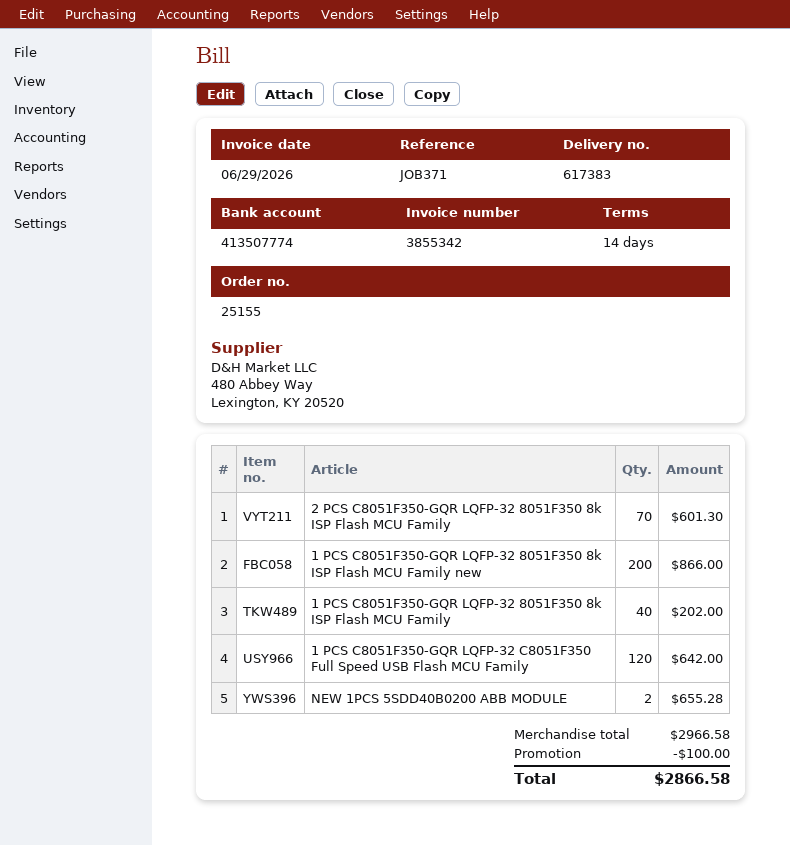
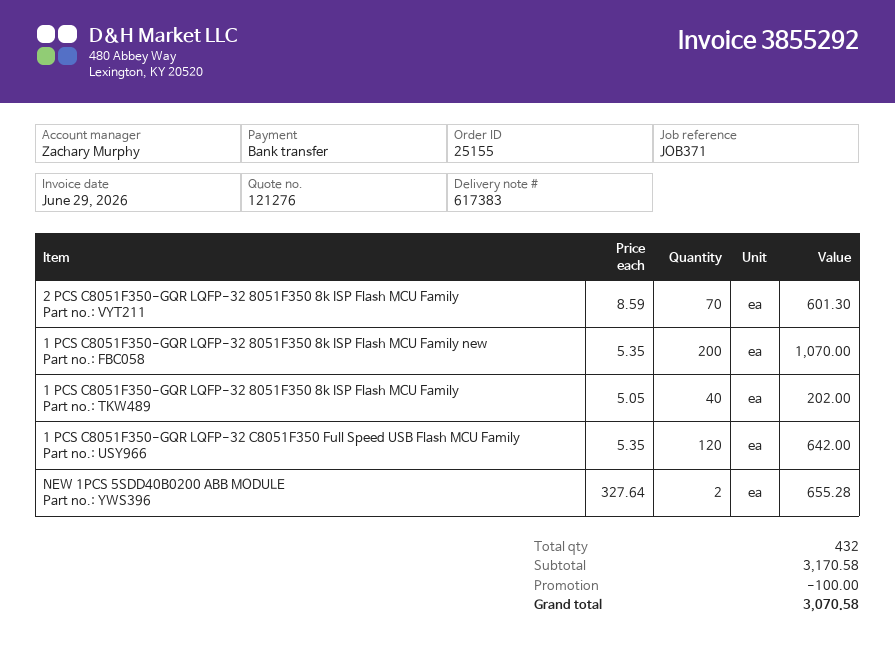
invoice number: 3855342 -> 3855292
1 PCS C8051F350-GQR LQFP-32 8051F350 8k ISP Flash MCU Family new: 200 for 866.00 -> 200 for 1070.00
subtotal: 2966.58 -> 3170.58
total: 2866.58 -> 3070.58

